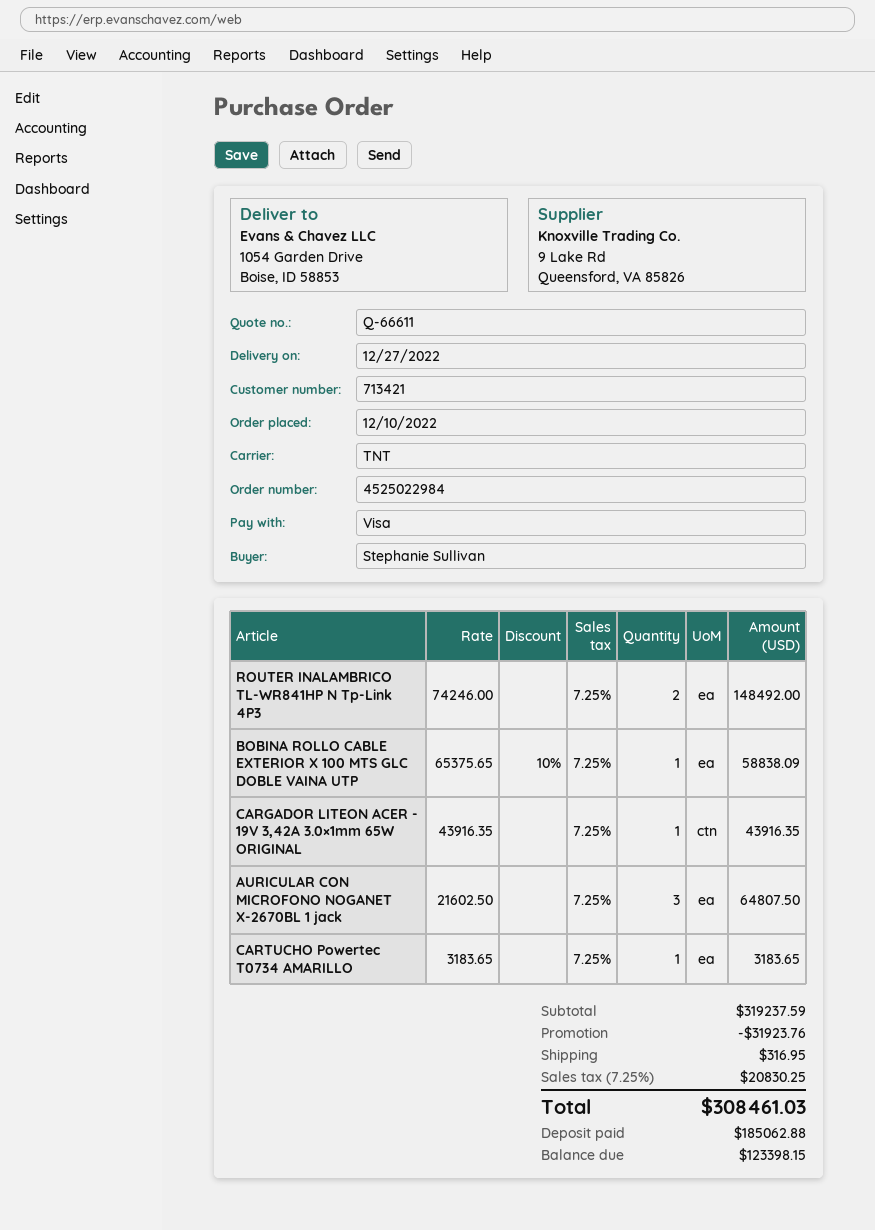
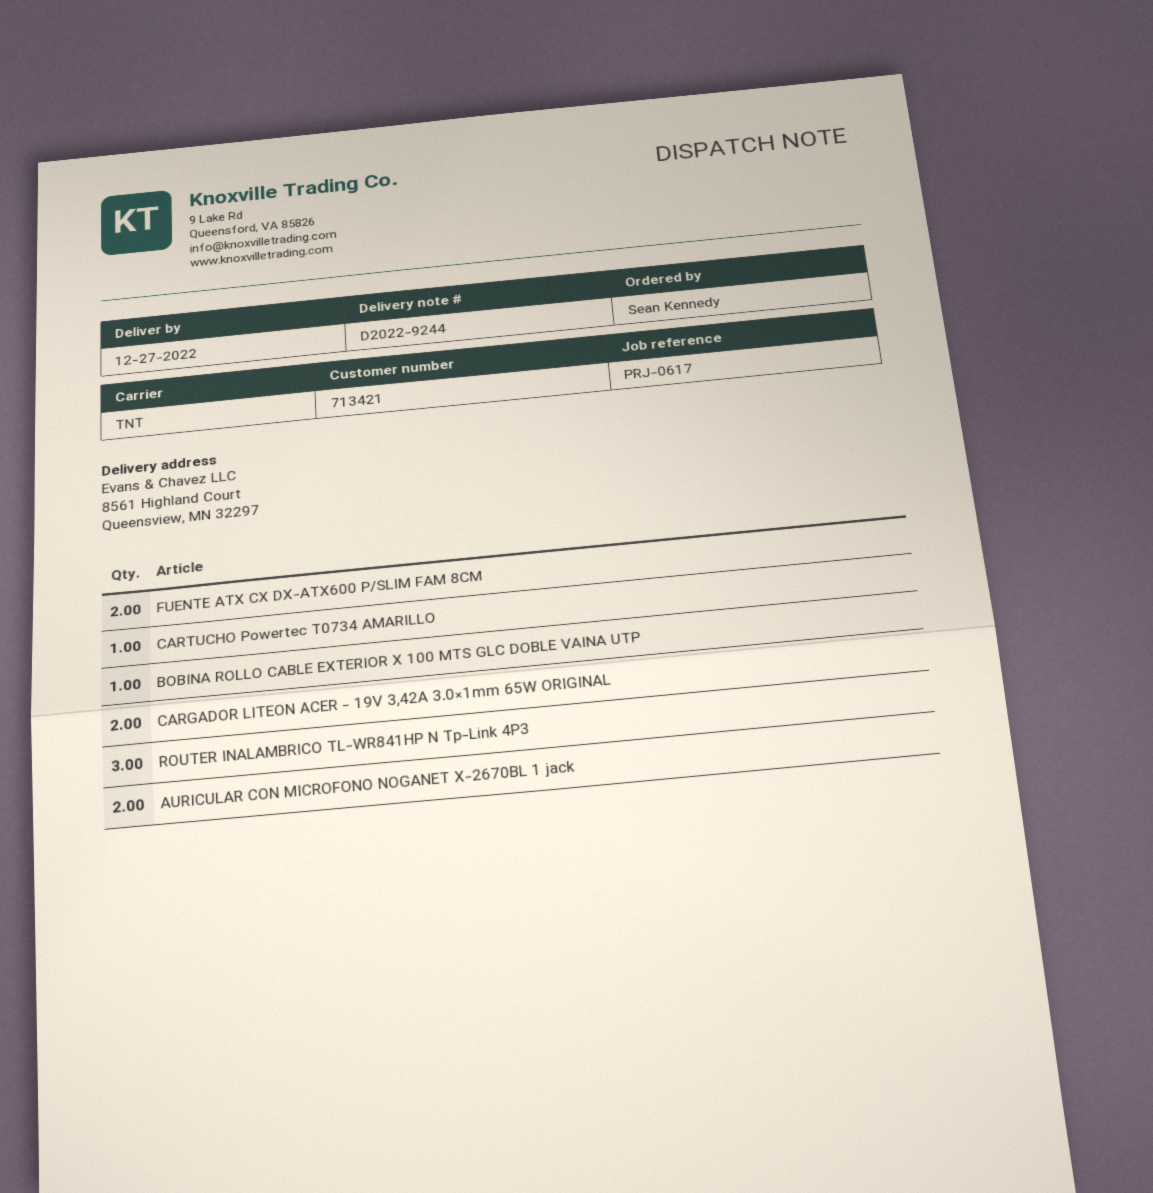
ordered by: Stephanie Sullivan -> Sean Kennedy
ship to: 1054 Garden Drive, Boise, ID 58853 -> 8561 Highland Court, Queensview, MN 32297
ROUTER INALAMBRICO TL-WR841HP N Tp-Link 4P3: 2 -> 3
CARGADOR LITEON ACER - 19V 3,42A 3.0×1mm 65W ORIGINAL: 1 -> 2
AURICULAR CON MICROFONO NOGANET X-2670BL 1 jack: 3 -> 2
FUENTE ATX CX DX-ATX600 P/SLIM FAM 8CM: none -> 2

